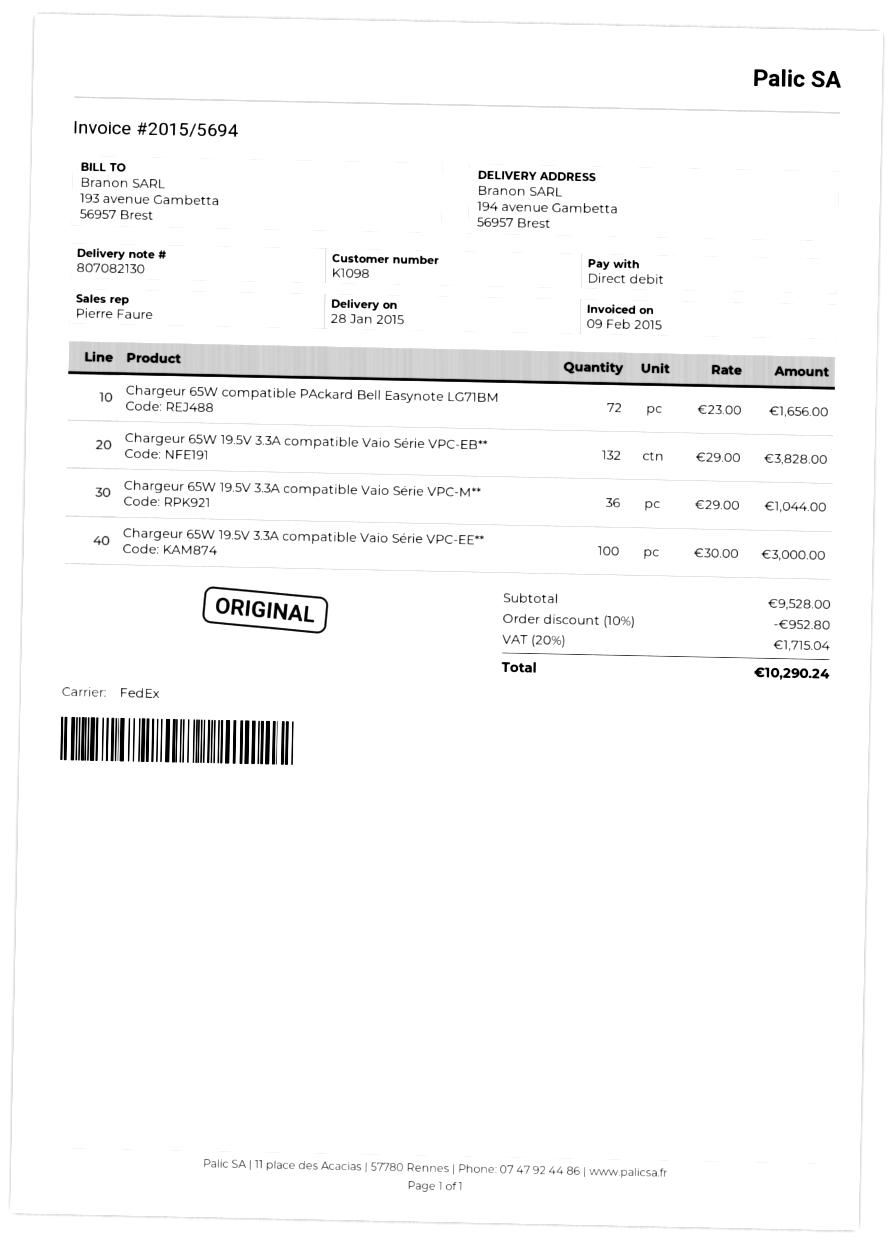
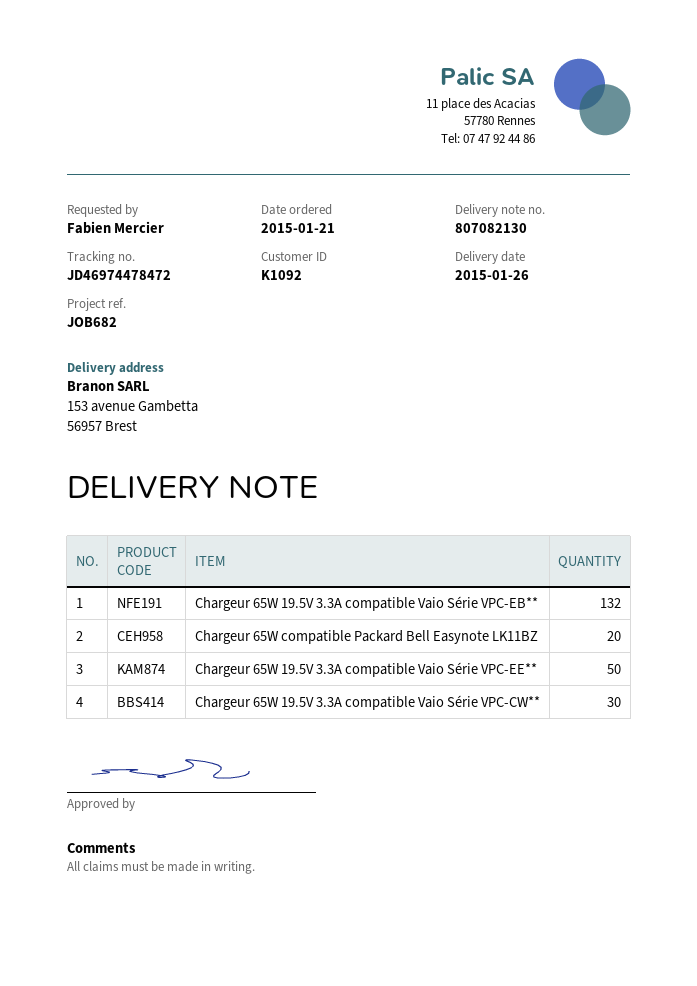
delivery date: 2015-01-28 -> 2015-01-26
customer number: K1098 -> K1092
ship to: 194 avenue Gambetta, 56957 Brest -> 153 avenue Gambetta, 56957 Brest
Chargeur 65W compatible PAckard Bell Easynote LG71BM: 72 -> none
Chargeur 65W 19.5V 3.3A compatible Vaio Série VPC-M**: 36 -> none
Chargeur 65W 19.5V 3.3A compatible Vaio Série VPC-EE**: 100 -> 50
Chargeur 65W compatible Packard Bell Easynote LK11BZ: none -> 20
Chargeur 65W 19.5V 3.3A compatible Vaio Série VPC-CW**: none -> 30

